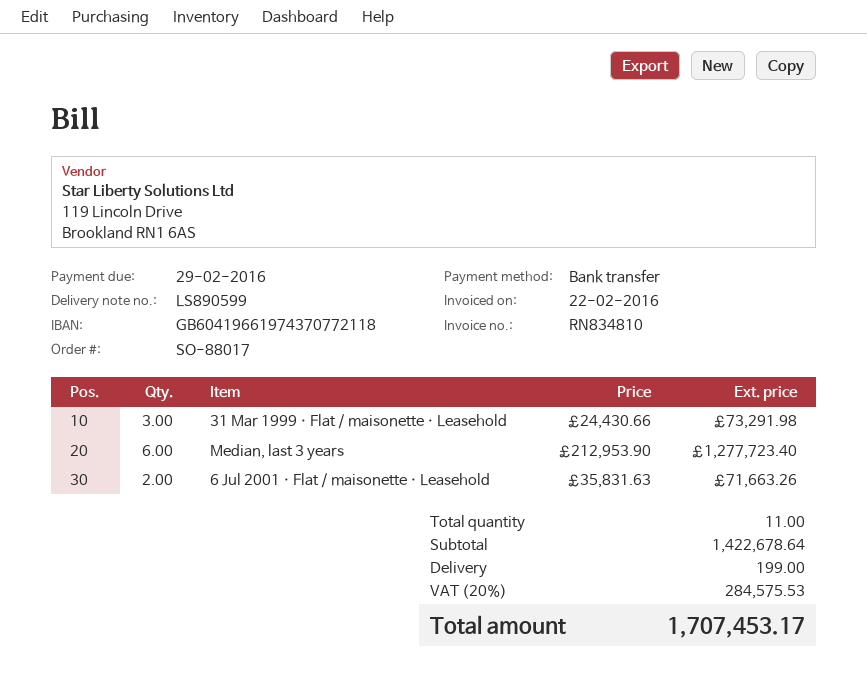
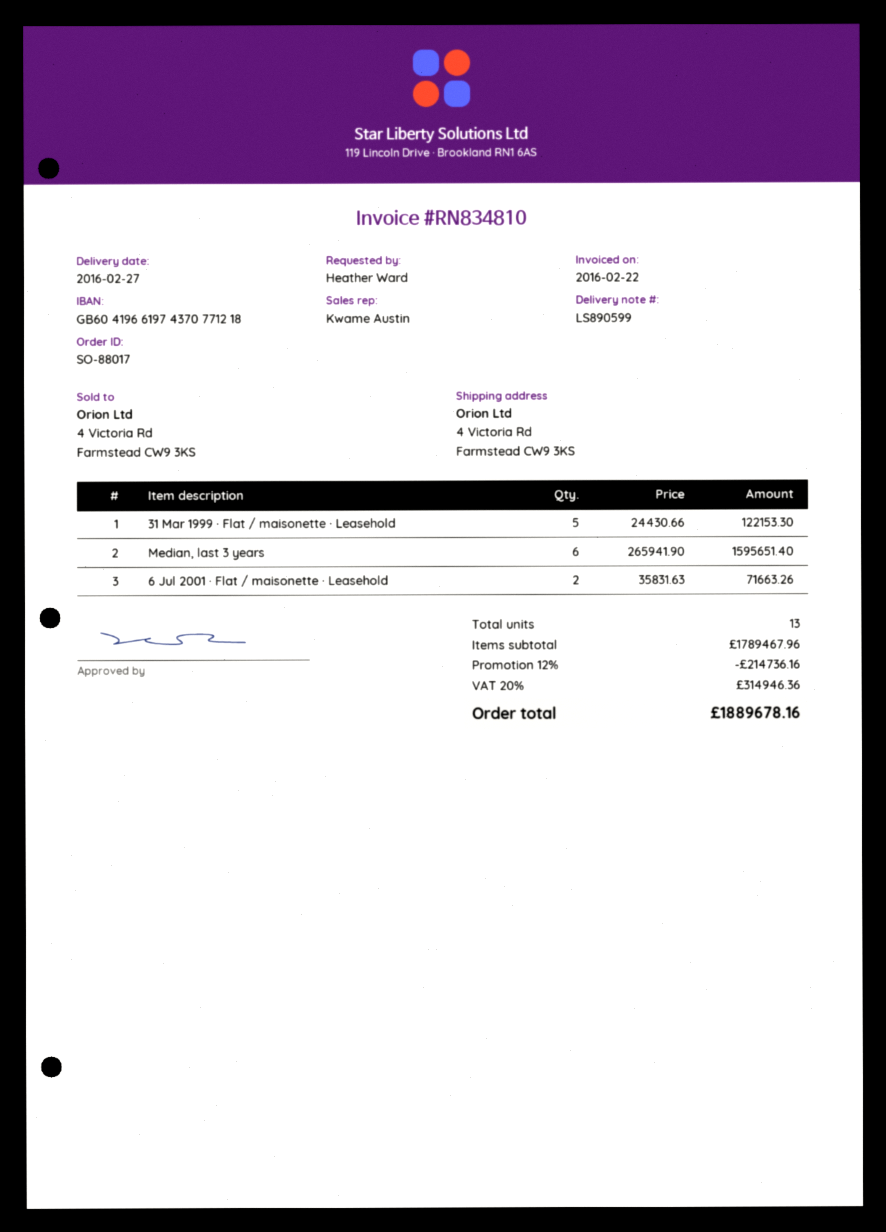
bank account: GB60419661974370772118 -> GB60419661974370771218
31 Mar 1999 · Flat / maisonette · Leasehold: 3 x 24430.66 = 73291.98 -> 5 x 24430.66 = 122153.30
Median, last 3 years: 6 x 212953.90 = 1277723.40 -> 6 x 265941.90 = 1595651.40
total quantity: 11 -> 13
subtotal: 1422678.64 -> 1789467.96
discount: none -> 12% = 214736.16
shipping: 199.00 -> none
tax: 20% = 284575.53 -> 20% = 314946.36
total: 1707453.17 -> 1889678.16

